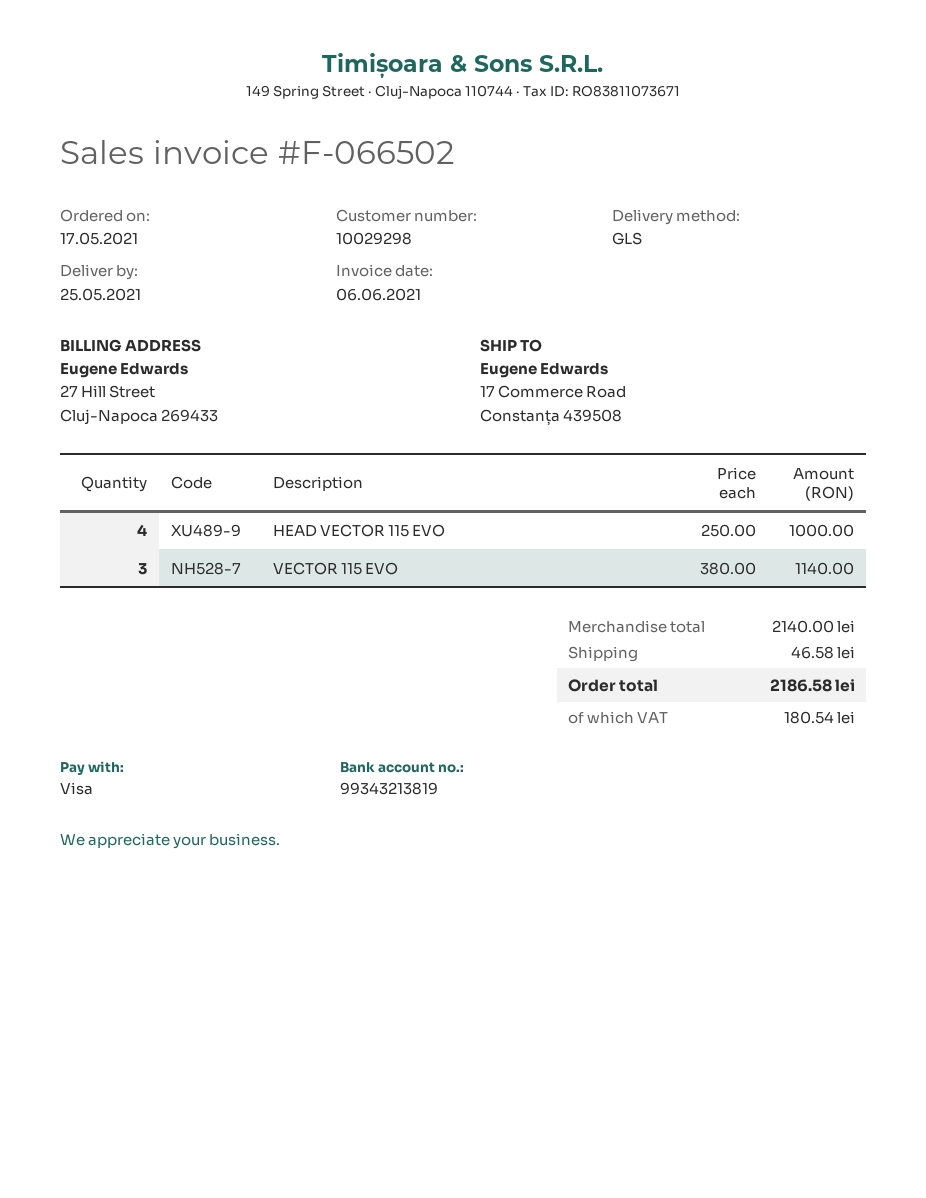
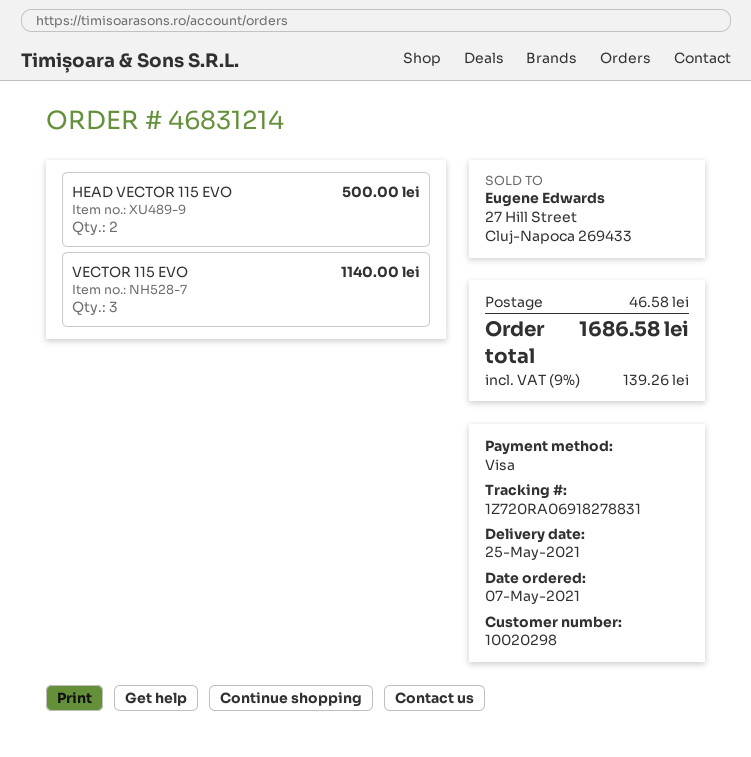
order date: 2021-05-17 -> 2021-05-07
customer number: 10029298 -> 10020298
HEAD VECTOR 115 EVO: 4 for 1000.00 -> 2 for 500.00
tax: 180.54 -> 139.26
total: 2186.58 -> 1686.58

